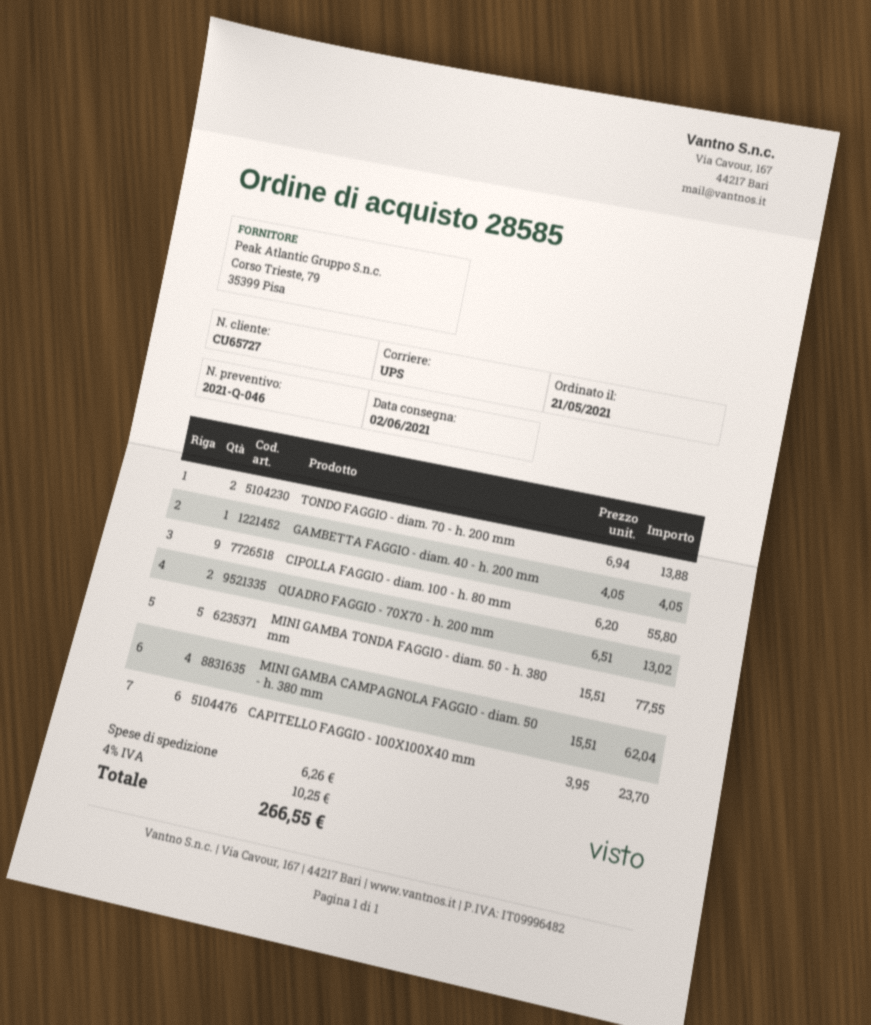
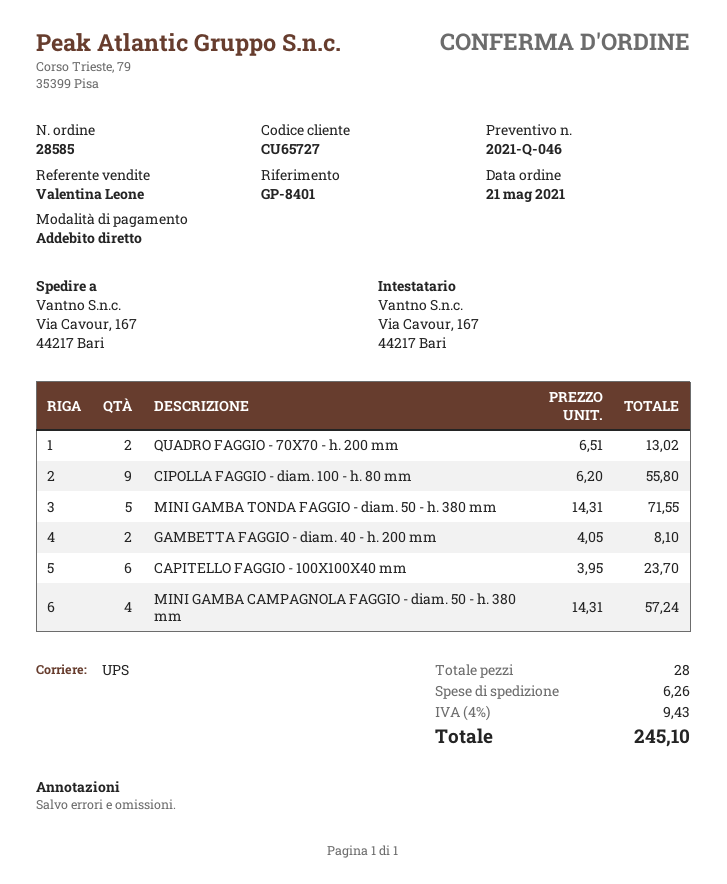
TONDO FAGGIO - diam. 70 - h. 200 mm: 2 x 6.94 = 13.88 -> none
GAMBETTA FAGGIO - diam. 40 - h. 200 mm: 1 x 4.05 = 4.05 -> 2 x 4.05 = 8.10
MINI GAMBA TONDA FAGGIO - diam. 50 - h. 380 mm: 5 x 15.51 = 77.55 -> 5 x 14.31 = 71.55
MINI GAMBA CAMPAGNOLA FAGGIO - diam. 50 - h. 380 mm: 4 x 15.51 = 62.04 -> 4 x 14.31 = 57.24
tax: 4% = 10.25 -> 4% = 9.43
total: 266.55 -> 245.10

